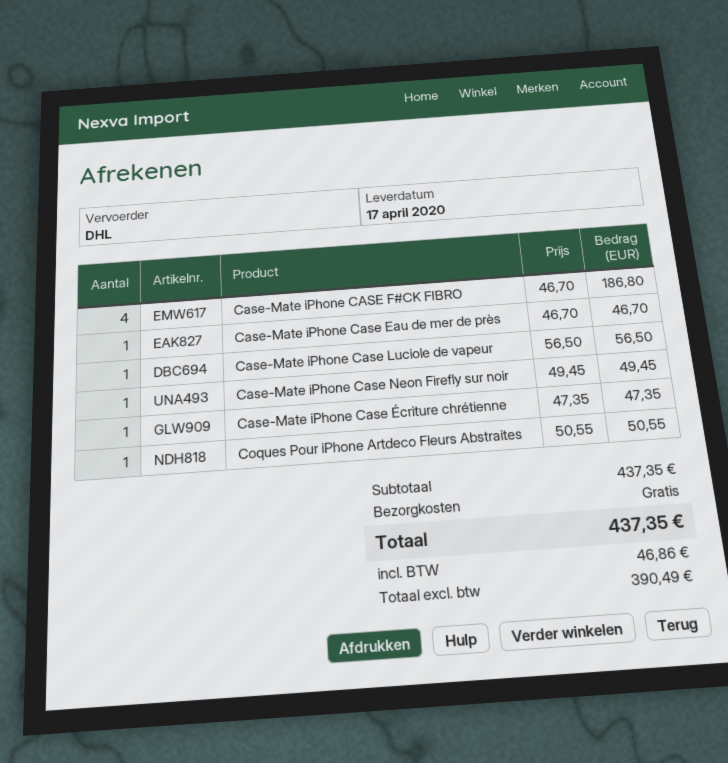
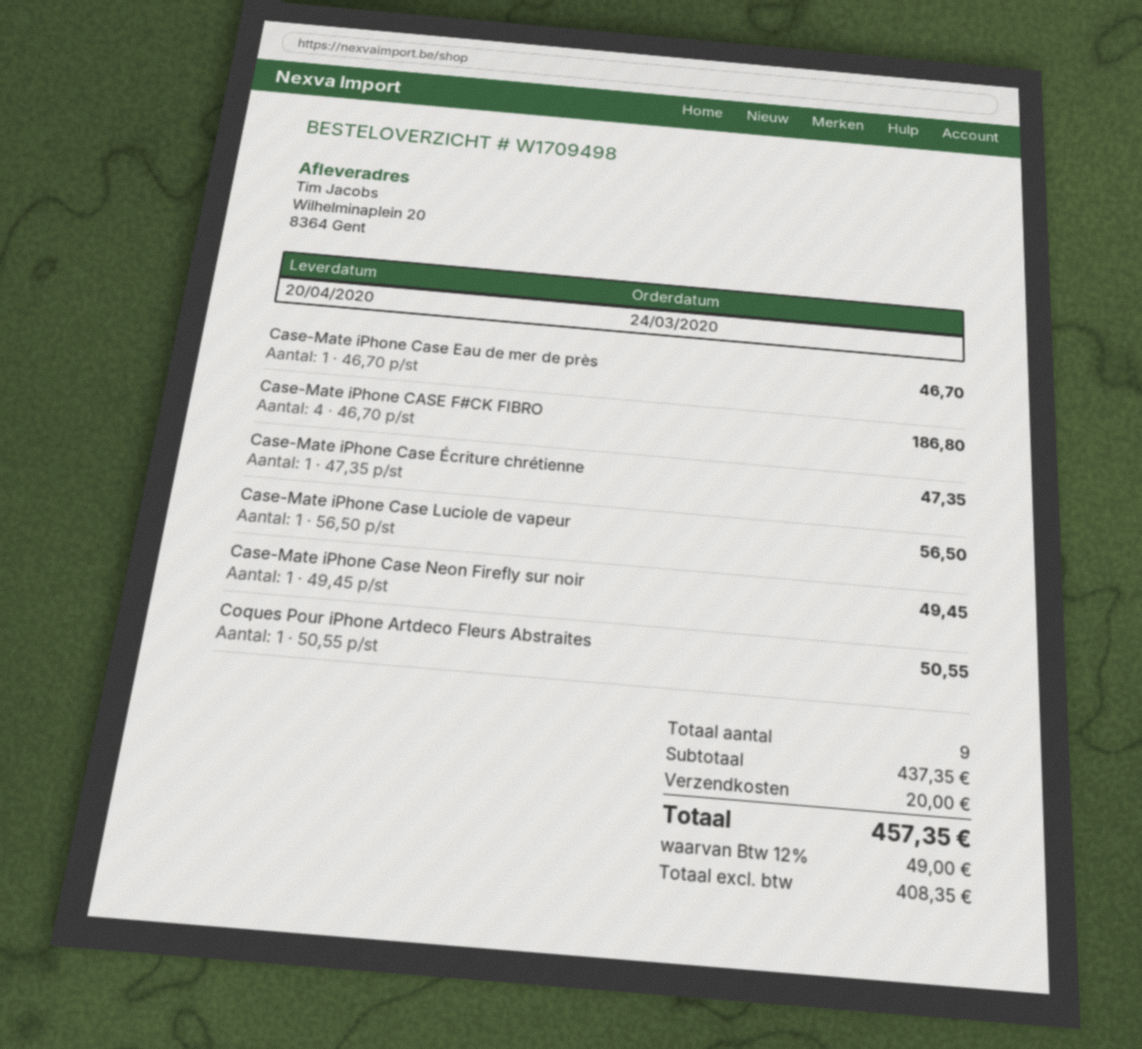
delivery date: 2020-04-17 -> 2020-04-20
shipping: 0.00 -> 20.00
net: 390.49 -> 408.35
tax: 46.86 -> 49.00
total: 437.35 -> 457.35

